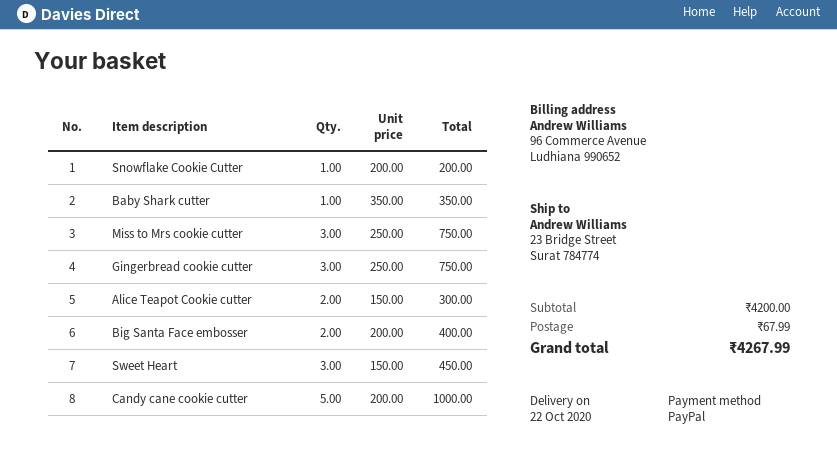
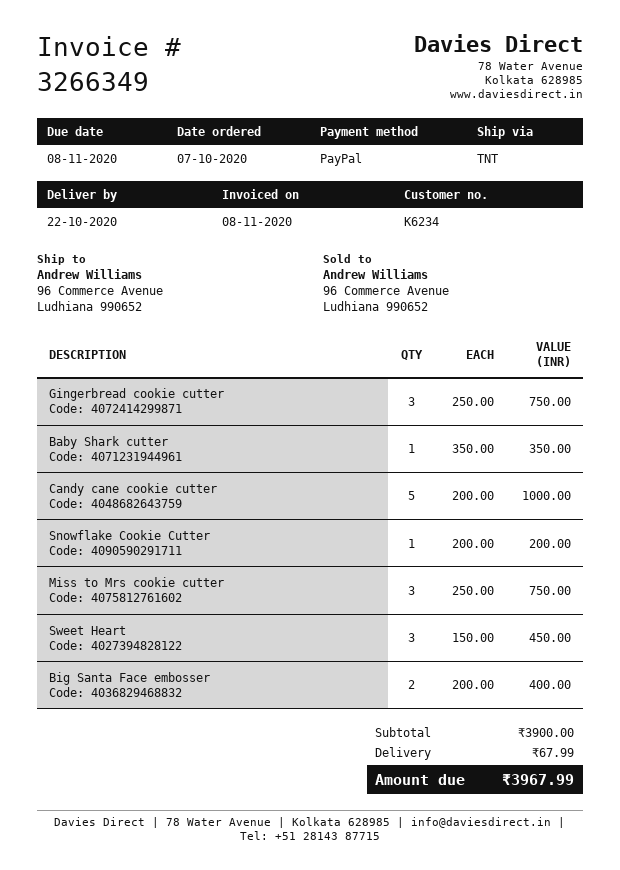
ship to: 23 Bridge Street, Surat 784774 -> 96 Commerce Avenue, Ludhiana 990652
Alice Teapot Cookie cutter: 2 x 150.00 = 300.00 -> none
subtotal: 4200.00 -> 3900.00
total: 4267.99 -> 3967.99

